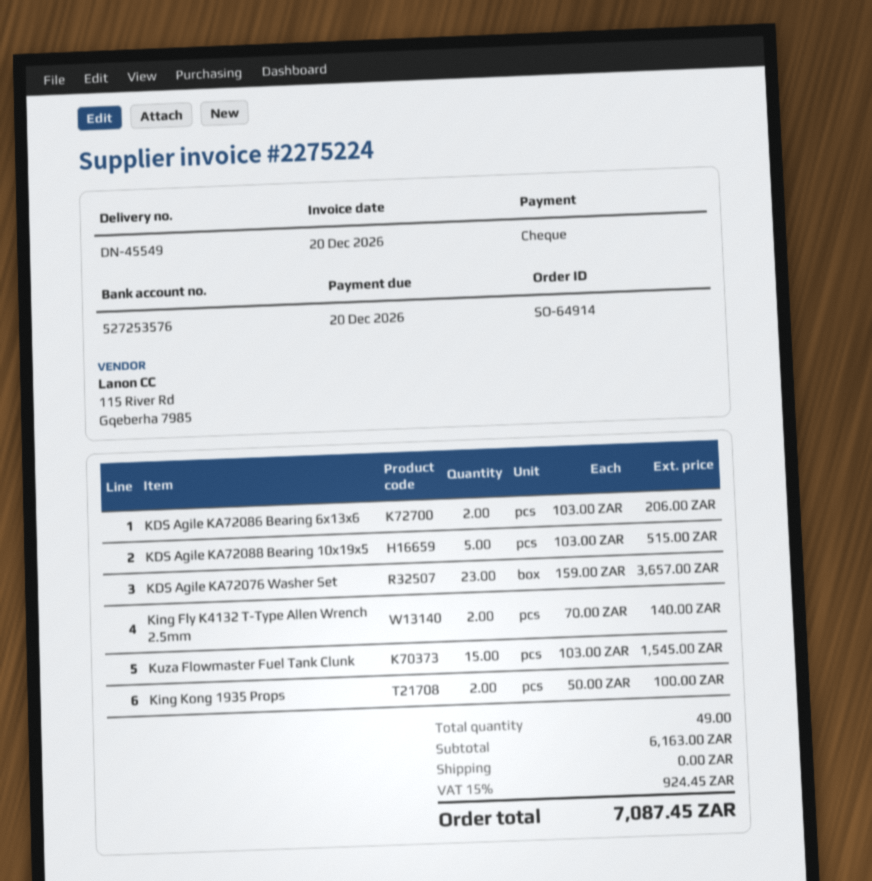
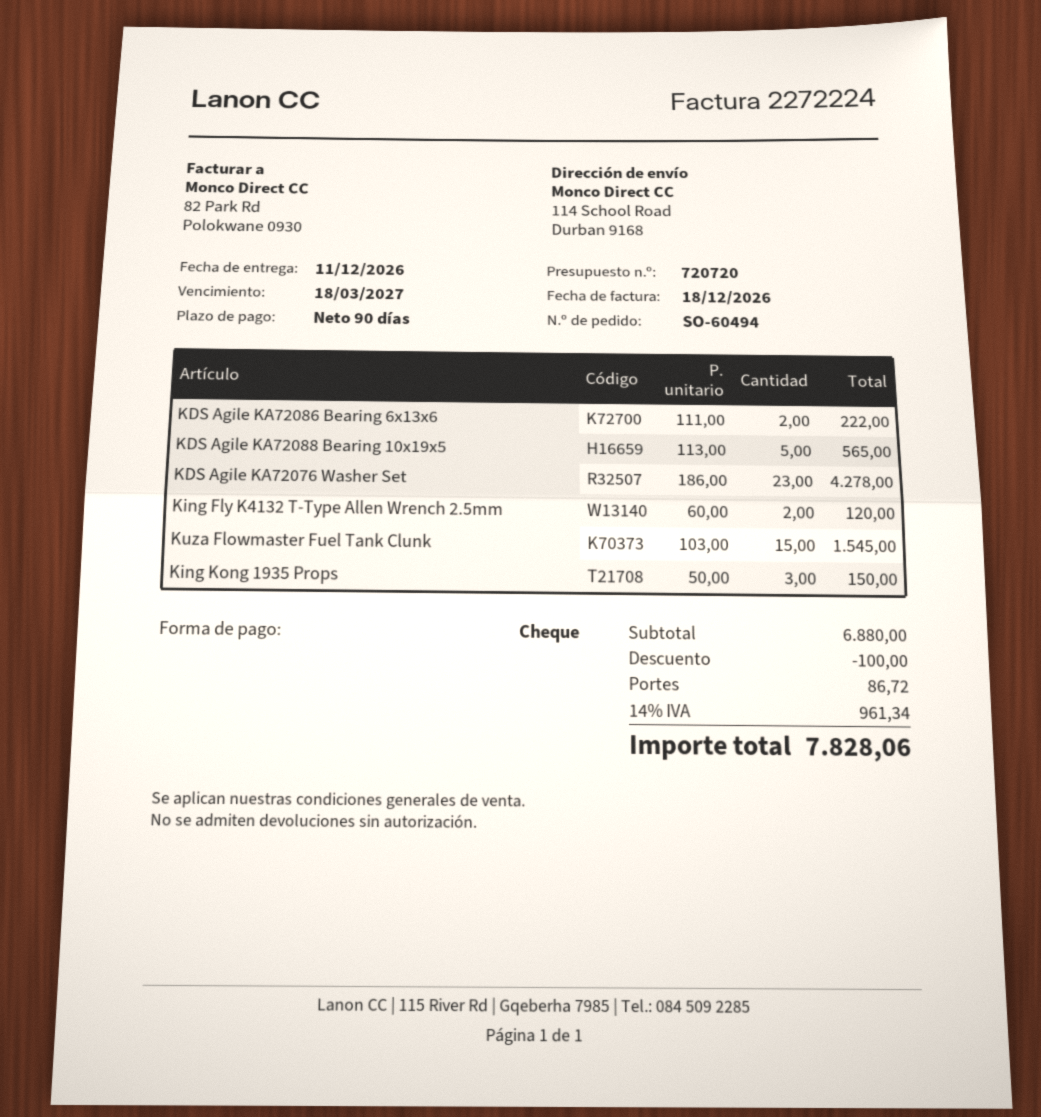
order number: SO-64914 -> SO-60494
invoice number: 2275224 -> 2272224
invoice date: 2026-12-20 -> 2026-12-18
due date: 2026-12-20 -> 2027-03-18
KDS Agile KA72086 Bearing 6x13x6: 2 x 103.00 = 206.00 -> 2 x 111.00 = 222.00
KDS Agile KA72088 Bearing 10x19x5: 5 x 103.00 = 515.00 -> 5 x 113.00 = 565.00
KDS Agile KA72076 Washer Set: 23 x 159.00 = 3657.00 -> 23 x 186.00 = 4278.00
King Fly K4132 T-Type Allen Wrench 2.5mm: 2 x 70.00 = 140.00 -> 2 x 60.00 = 120.00
King Kong 1935 Props: 2 x 50.00 = 100.00 -> 3 x 50.00 = 150.00
subtotal: 6163.00 -> 6880.00
discount: none -> 100.00
shipping: 0.00 -> 86.72
tax: 15% = 924.45 -> 14% = 961.34
total: 7087.45 -> 7828.06

